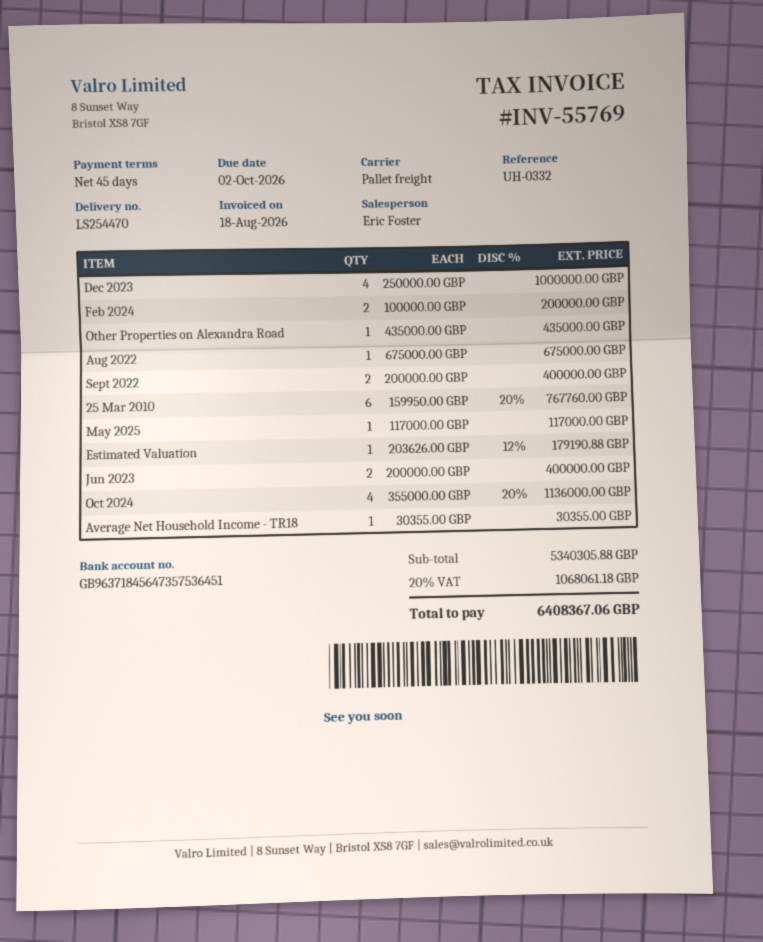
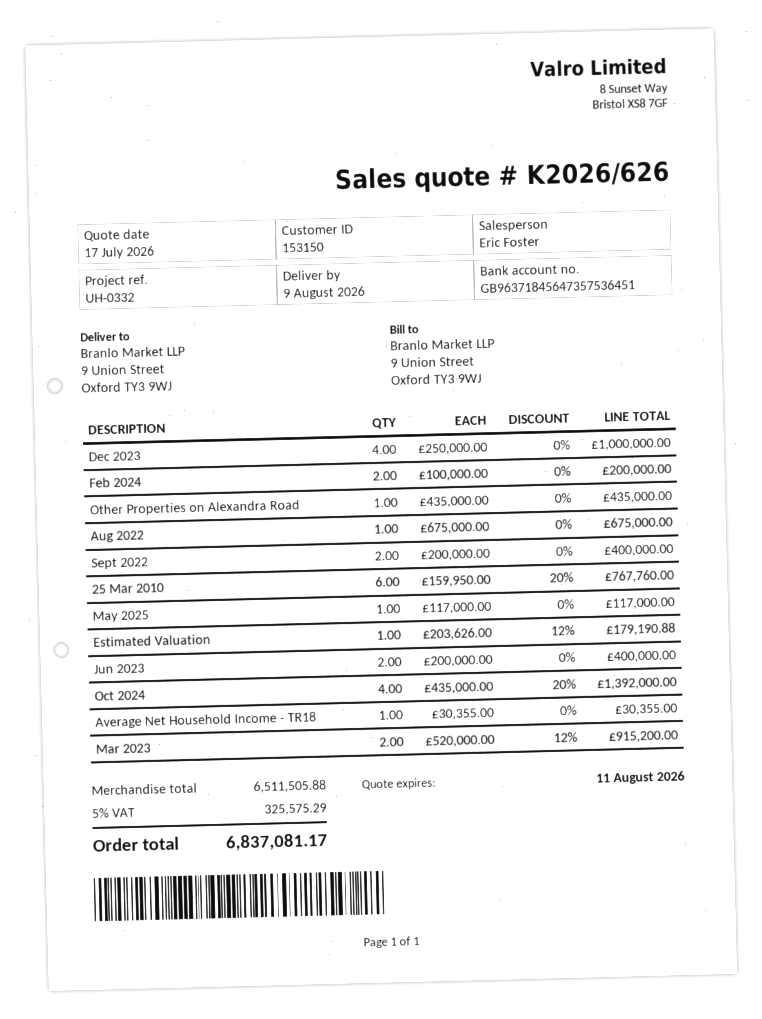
Oct 2024: 4 x 355000.00 - 20% = 1136000.00 -> 4 x 435000.00 - 20% = 1392000.00
Mar 2023: none -> 2 x 520000.00 - 12% = 915200.00
subtotal: 5340305.88 -> 6511505.88
tax: 20% = 1068061.18 -> 5% = 325575.29
total: 6408367.06 -> 6837081.17

